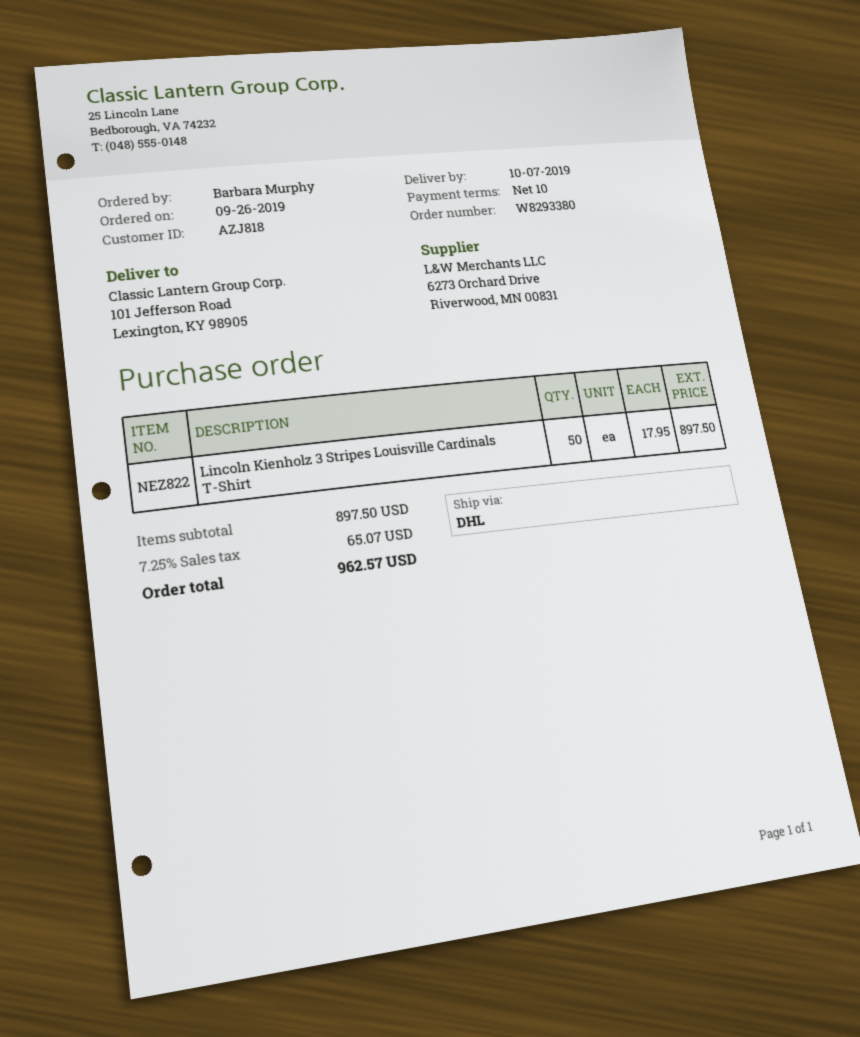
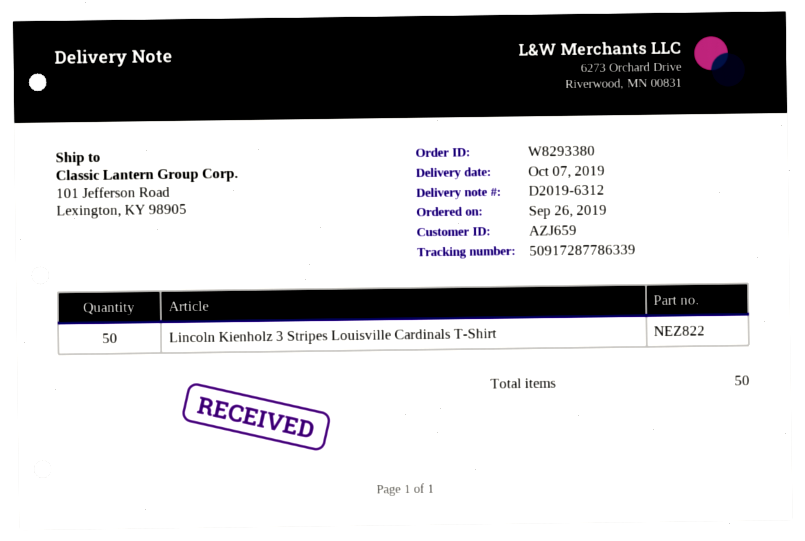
customer number: AZJ818 -> AZJ659

